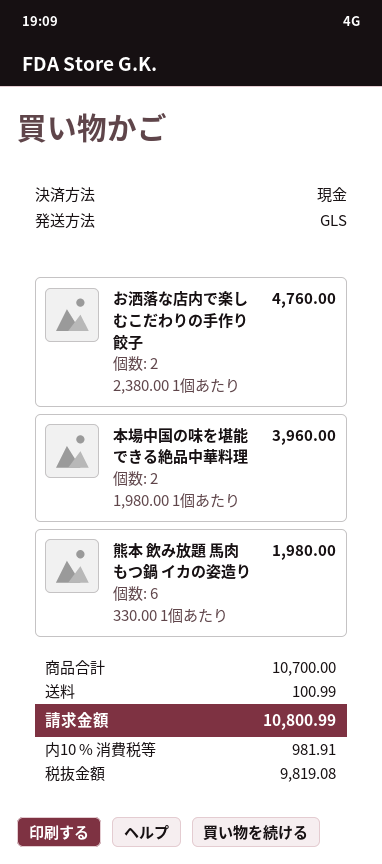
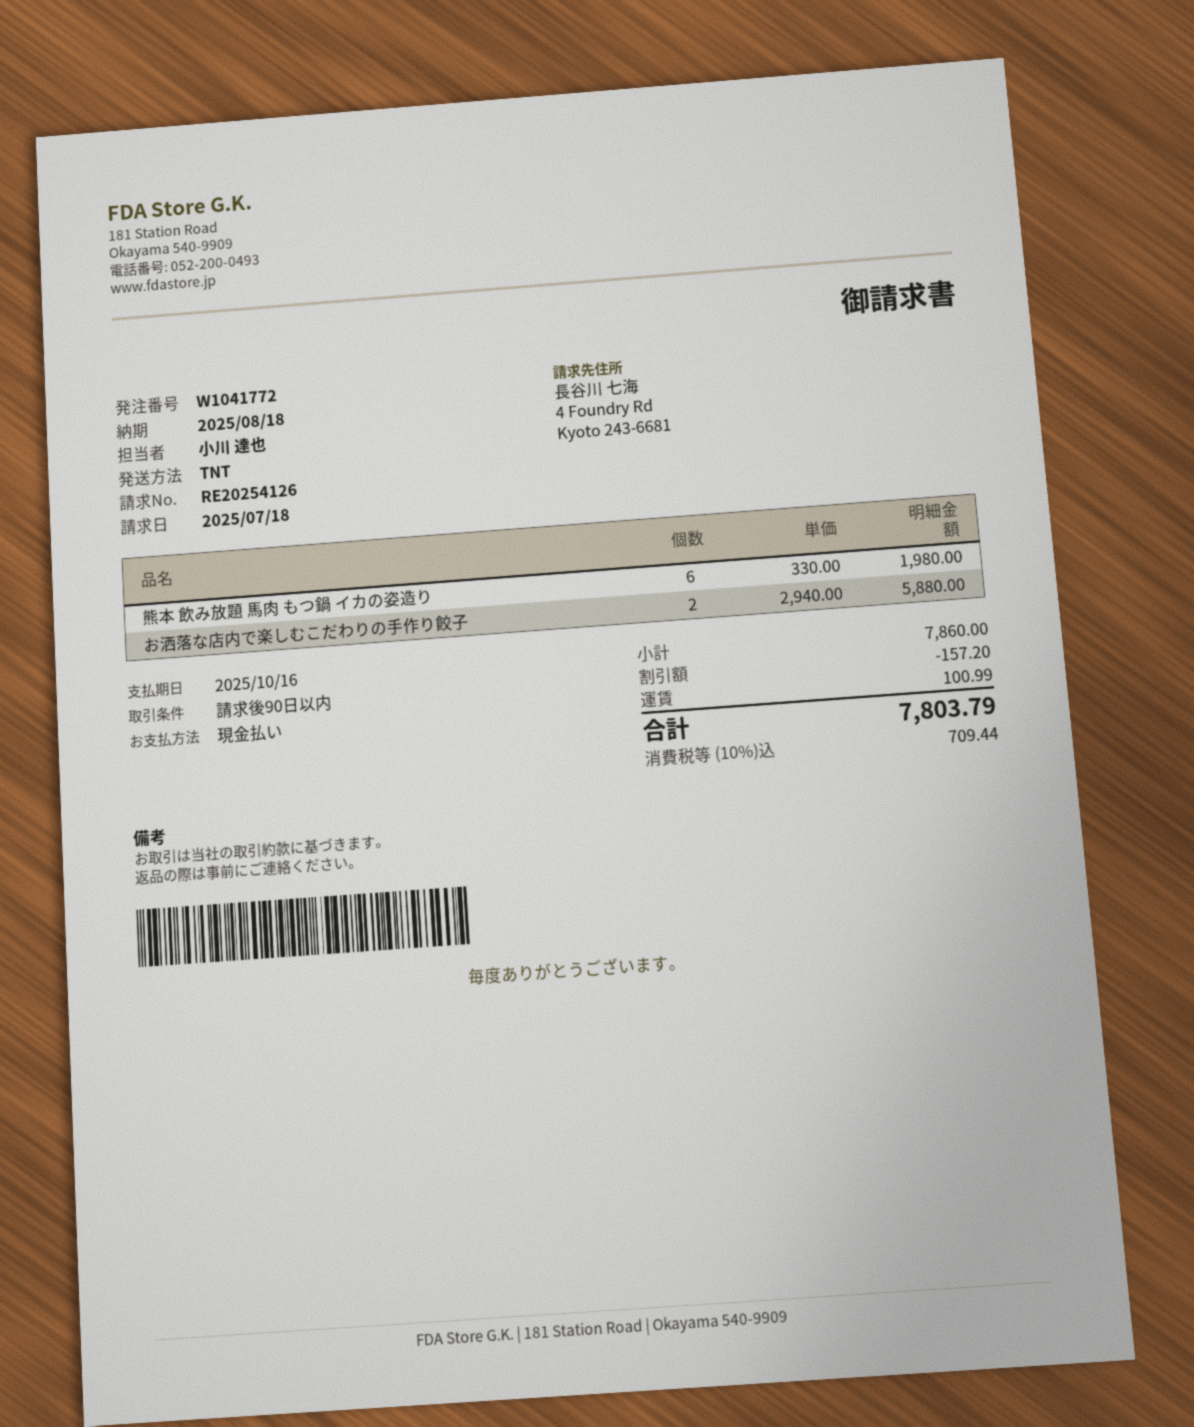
shipping method: GLS -> TNT
お洒落な店内で楽しむこだわりの手作り餃子: 2 x 2380.00 = 4760.00 -> 2 x 2940.00 = 5880.00
本場中国の味を堪能できる絶品中華料理: 2 x 1980.00 = 3960.00 -> none
subtotal: 10700.00 -> 7860.00
discount: none -> 157.20
tax: 10% = 981.91 -> 10% = 709.44
total: 10800.99 -> 7803.79

